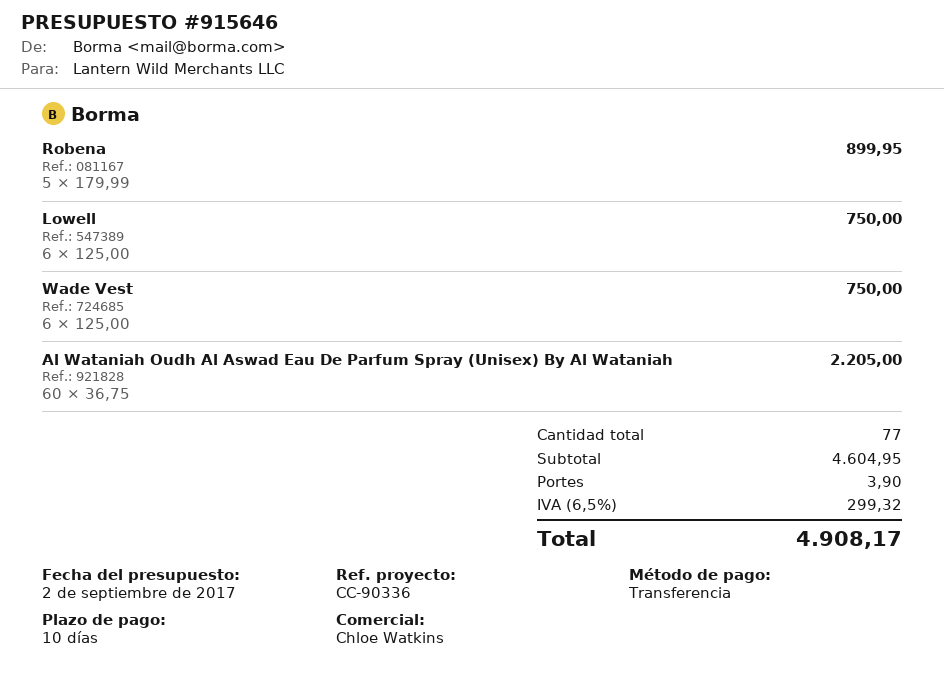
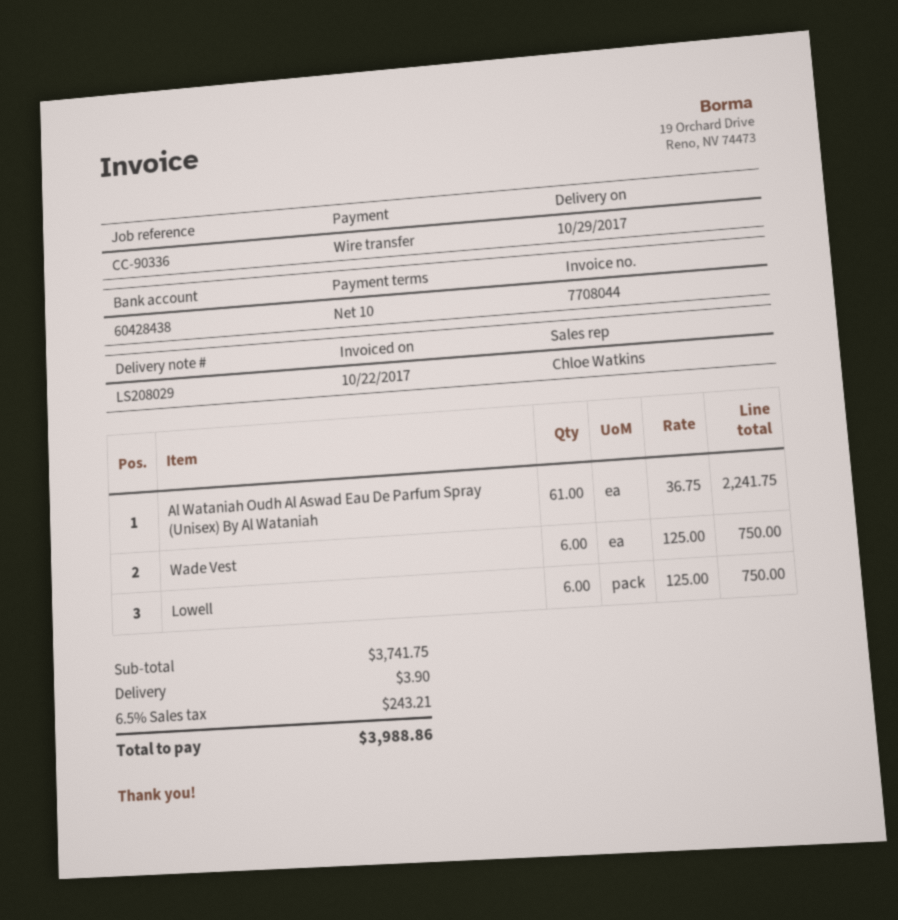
Robena: 5 x 179.99 = 899.95 -> none
Al Wataniah Oudh Al Aswad Eau De Parfum Spray (Unisex) By Al Wataniah: 60 x 36.75 = 2205.00 -> 61 x 36.75 = 2241.75
subtotal: 4604.95 -> 3741.75
tax: 6.5% = 299.32 -> 6.5% = 243.21
total: 4908.17 -> 3988.86

